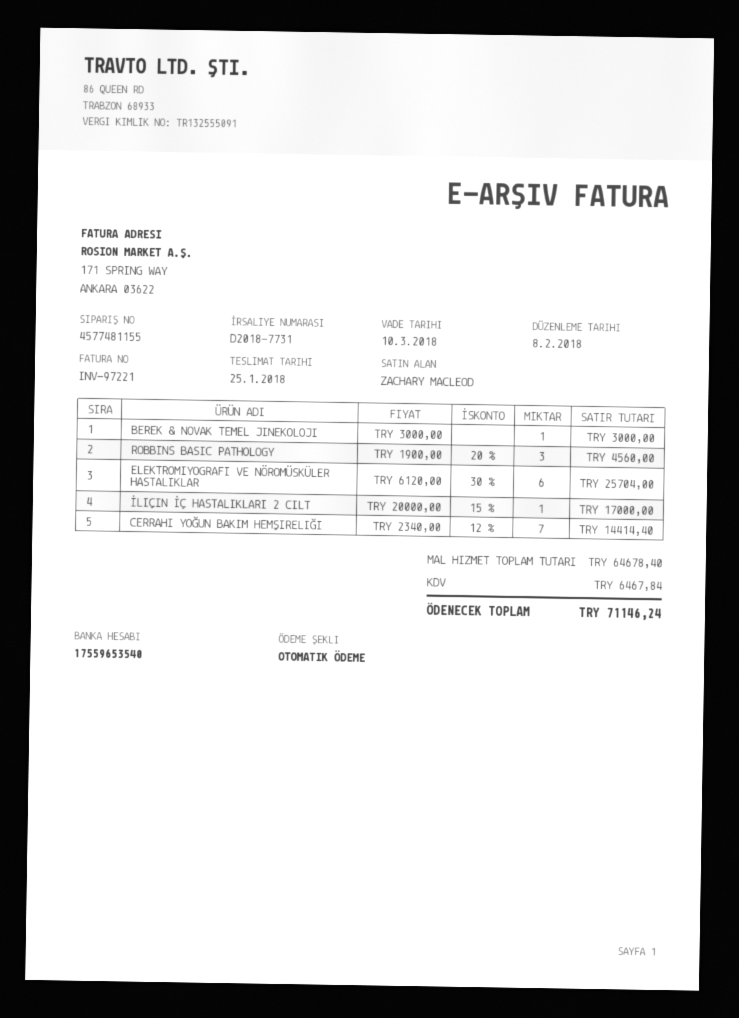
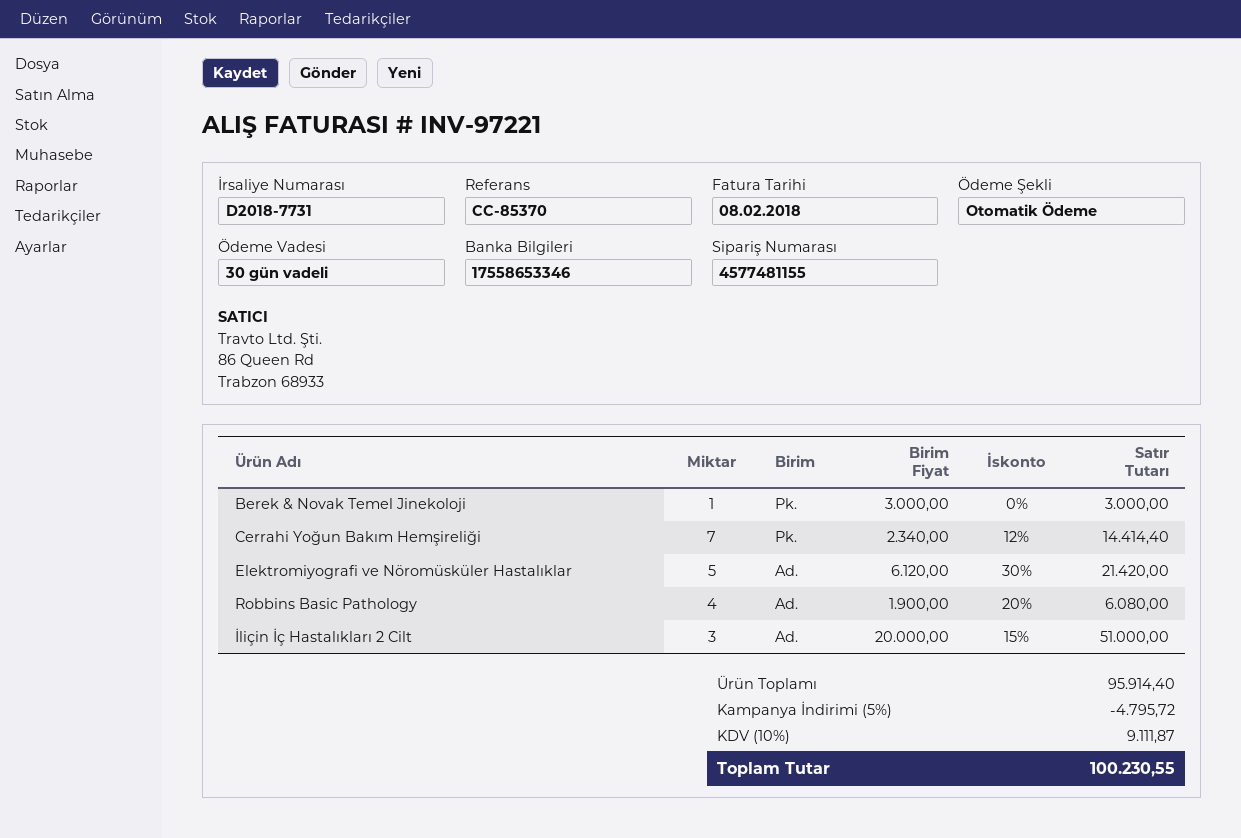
bank account: 17559653540 -> 17558653346
ROBBINS BASIC PATHOLOGY: 3 x 1900.00 - 20% = 4560.00 -> 4 x 1900.00 - 20% = 6080.00
ELEKTROMIYOGRAFI VE NÖROMÜSKÜLER HASTALIKLAR: 6 x 6120.00 - 30% = 25704.00 -> 5 x 6120.00 - 30% = 21420.00
İLIÇIN İÇ HASTALIKLARI 2 CILT: 1 x 20000.00 - 15% = 17000.00 -> 3 x 20000.00 - 15% = 51000.00
subtotal: 64678.40 -> 95914.40
discount: none -> 5% = 4795.72
tax: 6467.84 -> 9111.87
total: 71146.24 -> 100230.55

